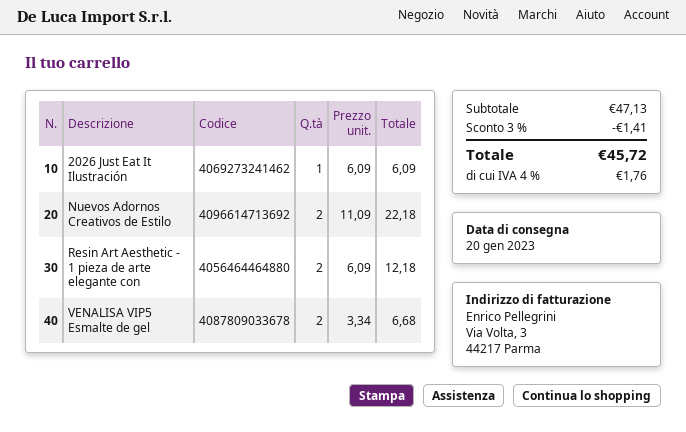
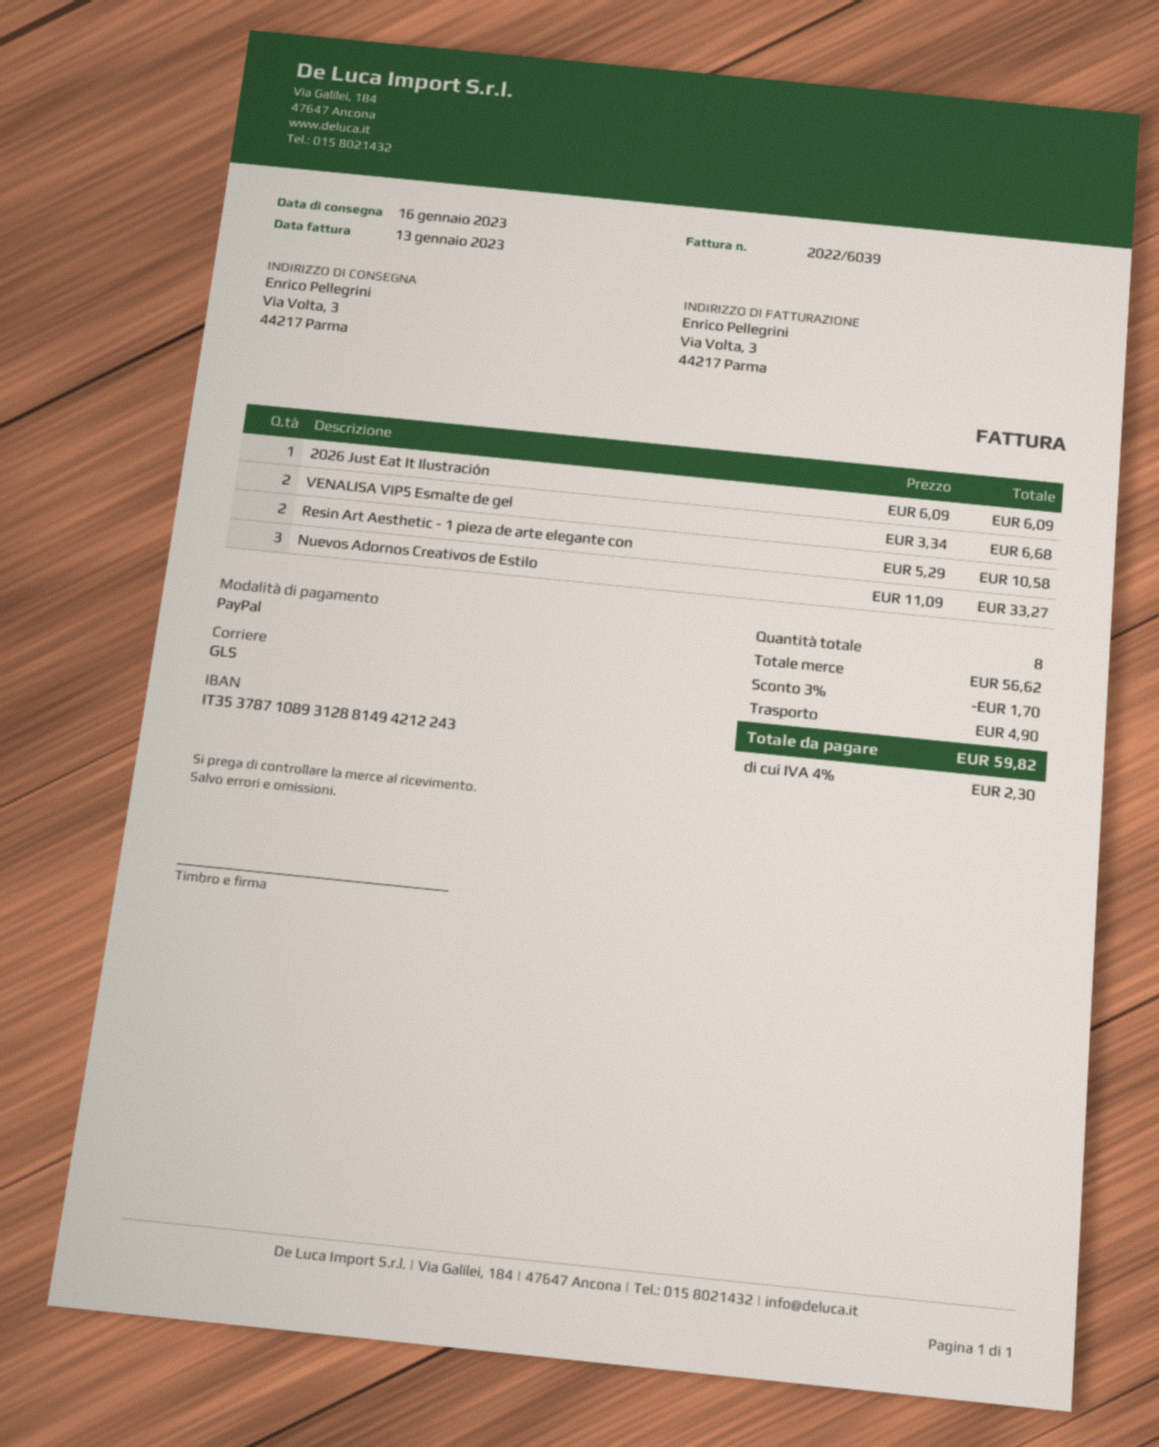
delivery date: 2023-01-20 -> 2023-01-16
Nuevos Adornos Creativos de Estilo: 2 x 11.09 = 22.18 -> 3 x 11.09 = 33.27
Resin Art Aesthetic - 1 pieza de arte elegante con: 2 x 6.09 = 12.18 -> 2 x 5.29 = 10.58
subtotal: 47.13 -> 56.62
discount: 3% = 1.41 -> 3% = 1.70
shipping: none -> 4.90
tax: 4% = 1.76 -> 4% = 2.30
total: 45.72 -> 59.82

